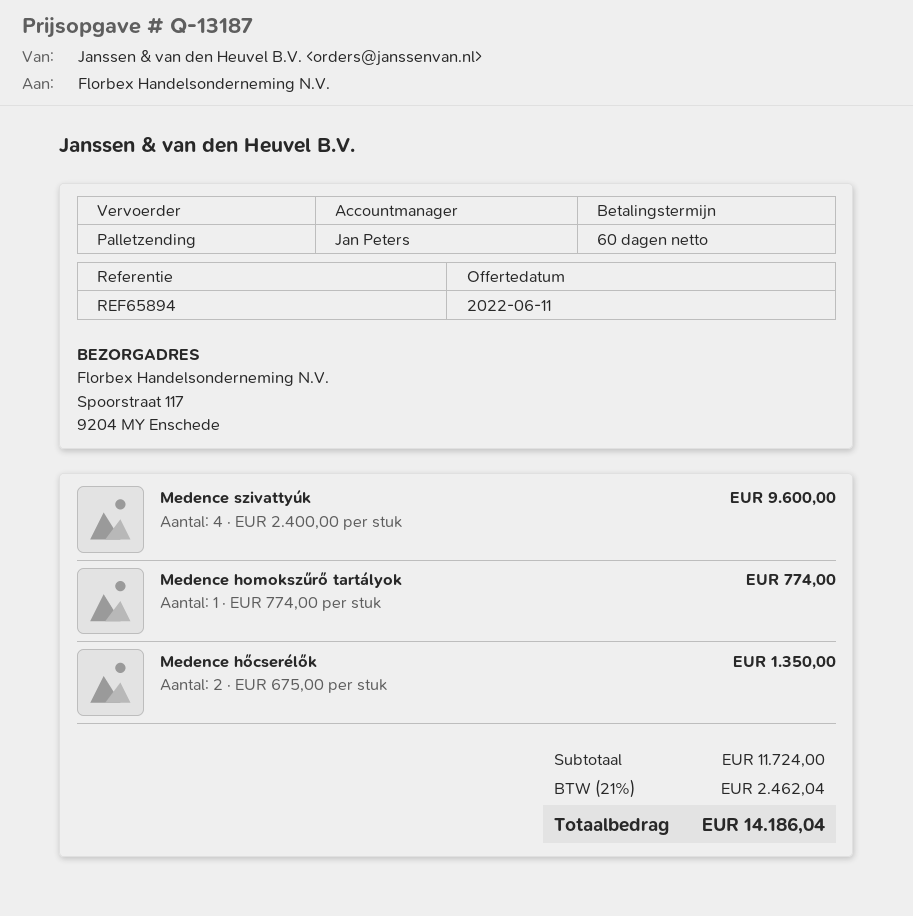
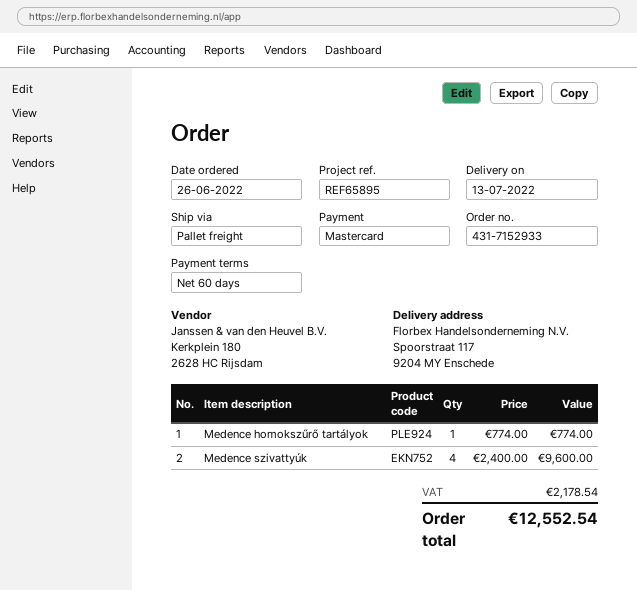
reference: REF65894 -> REF65895
Medence hőcserélők: 2 x 675.00 = 1350.00 -> none
tax: 2462.04 -> 2178.54
total: 14186.04 -> 12552.54

